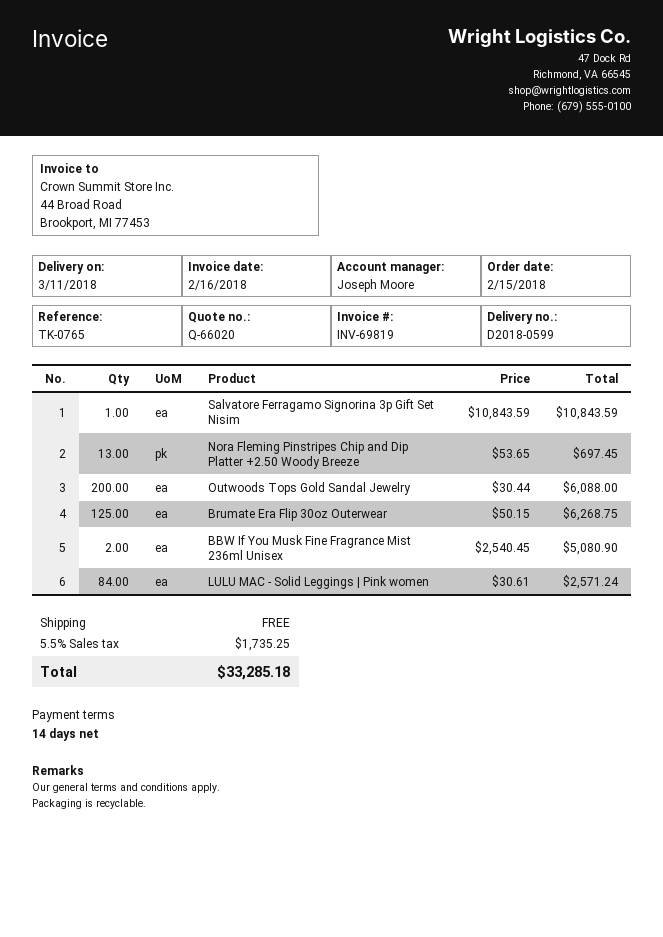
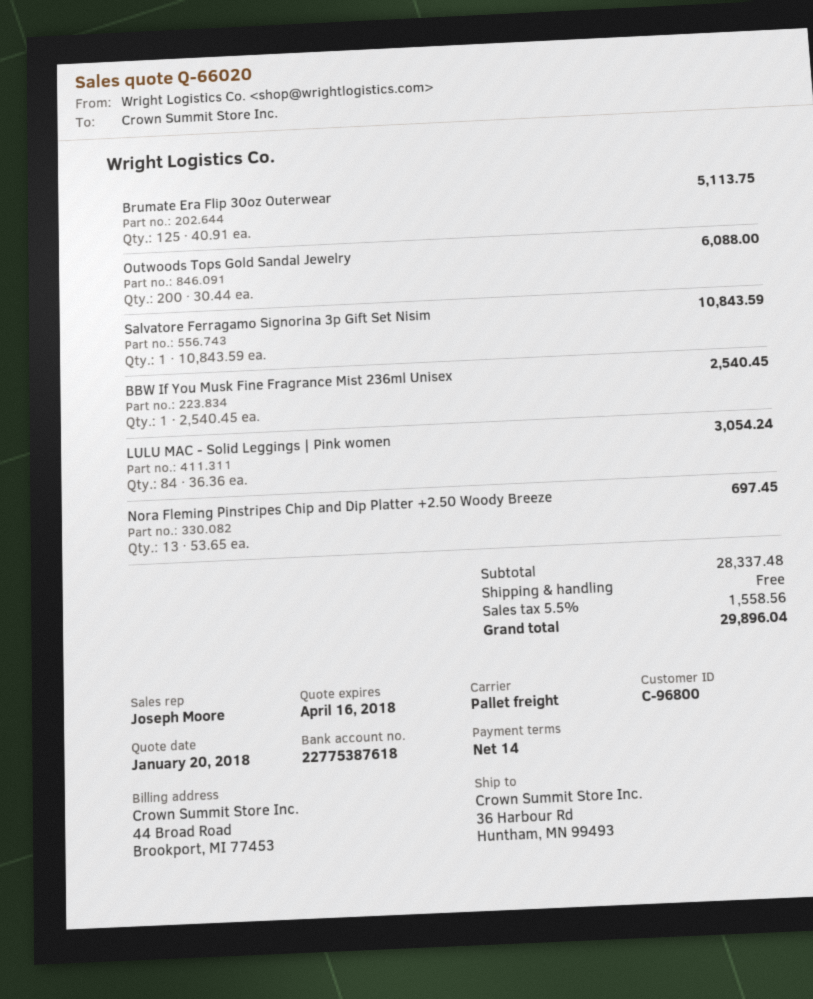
Brumate Era Flip 30oz Outerwear: 125 x 50.15 = 6268.75 -> 125 x 40.91 = 5113.75
BBW If You Musk Fine Fragrance Mist 236ml Unisex: 2 x 2540.45 = 5080.90 -> 1 x 2540.45 = 2540.45
LULU MAC - Solid Leggings | Pink women: 84 x 30.61 = 2571.24 -> 84 x 36.36 = 3054.24
tax: 5.5% = 1735.25 -> 5.5% = 1558.56
total: 33285.18 -> 29896.04

